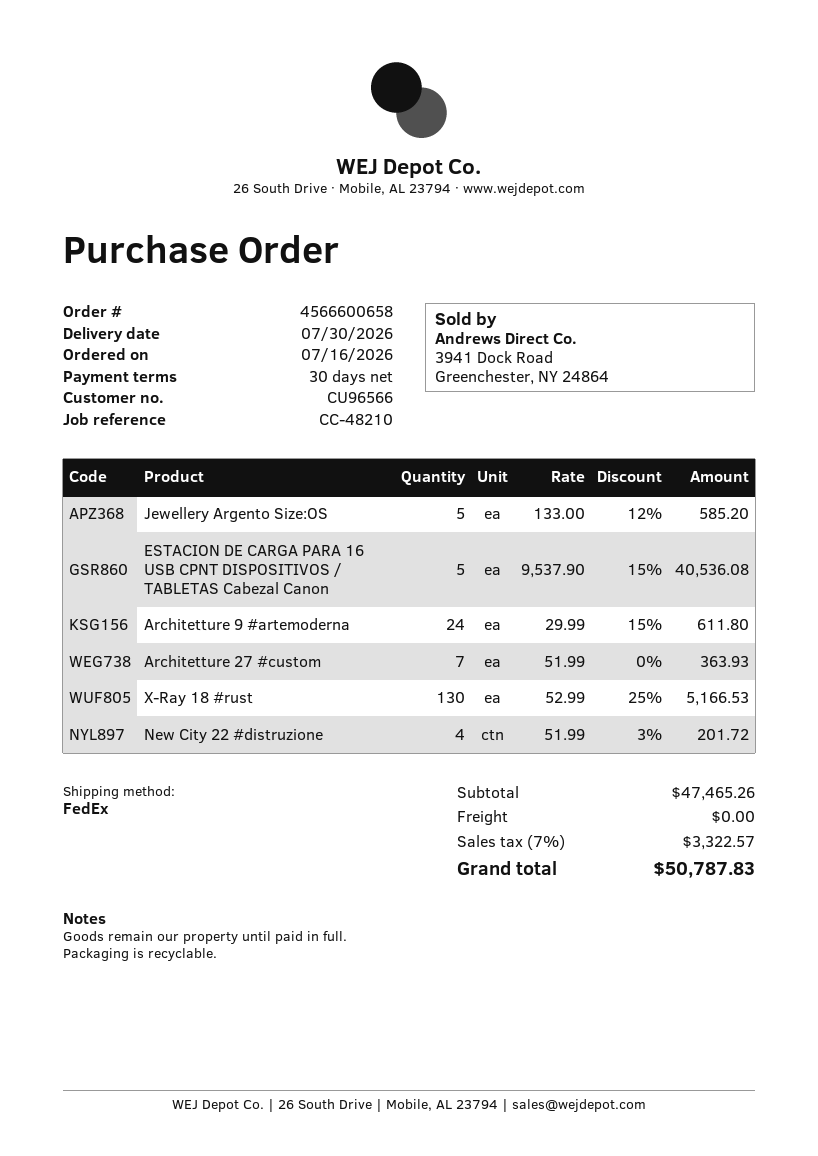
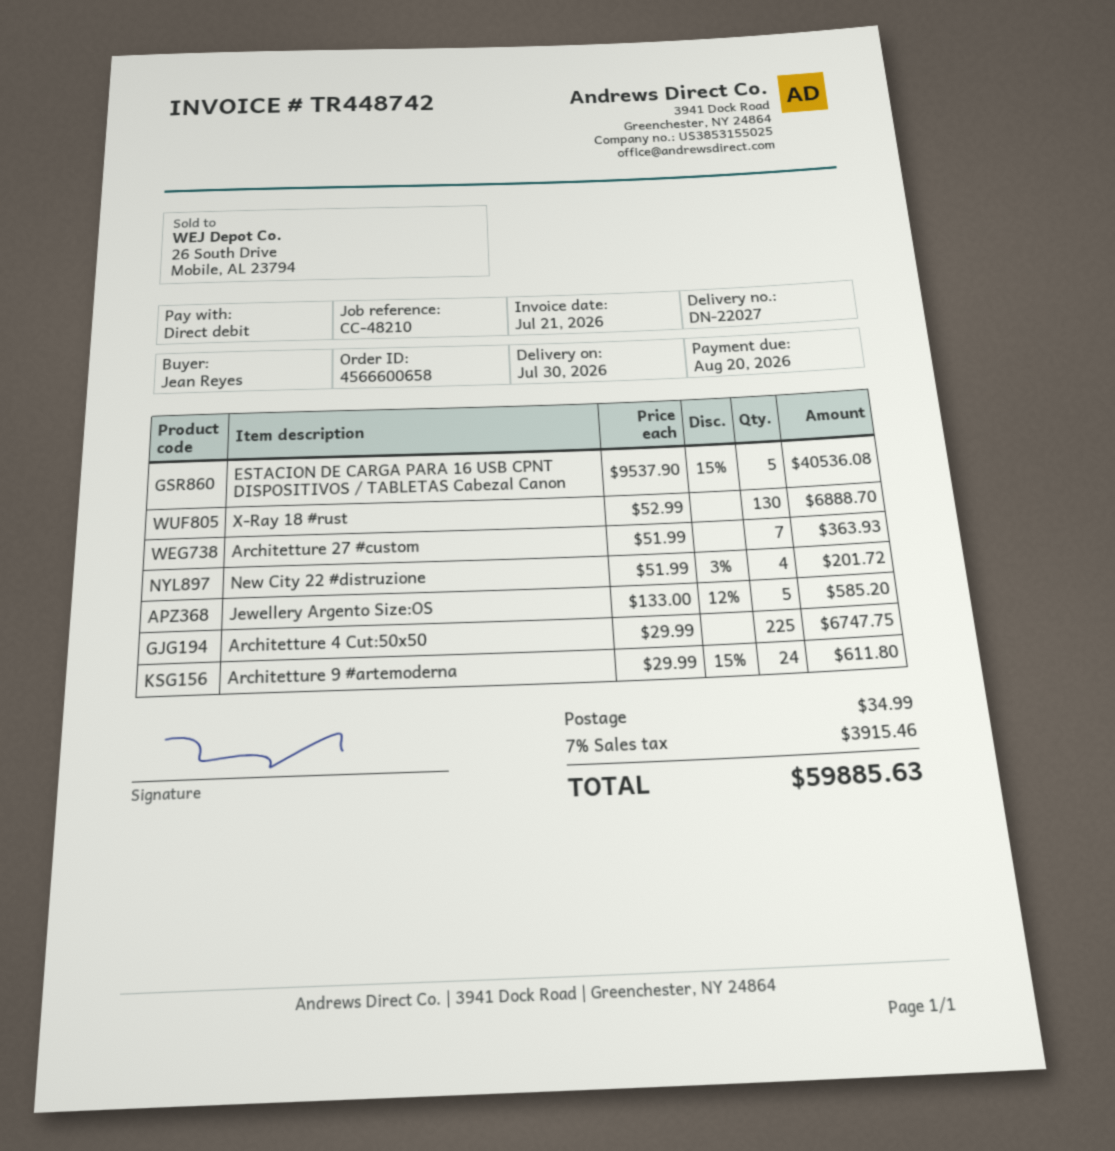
X-Ray 18 #rust: 130 x 52.99 - 25% = 5166.53 -> 130 x 52.99 = 6888.70
Architetture 4 Cut:50x50: none -> 225 x 29.99 = 6747.75
shipping: 0.00 -> 34.99
tax: 7% = 3322.57 -> 7% = 3915.46
total: 50787.83 -> 59885.63

